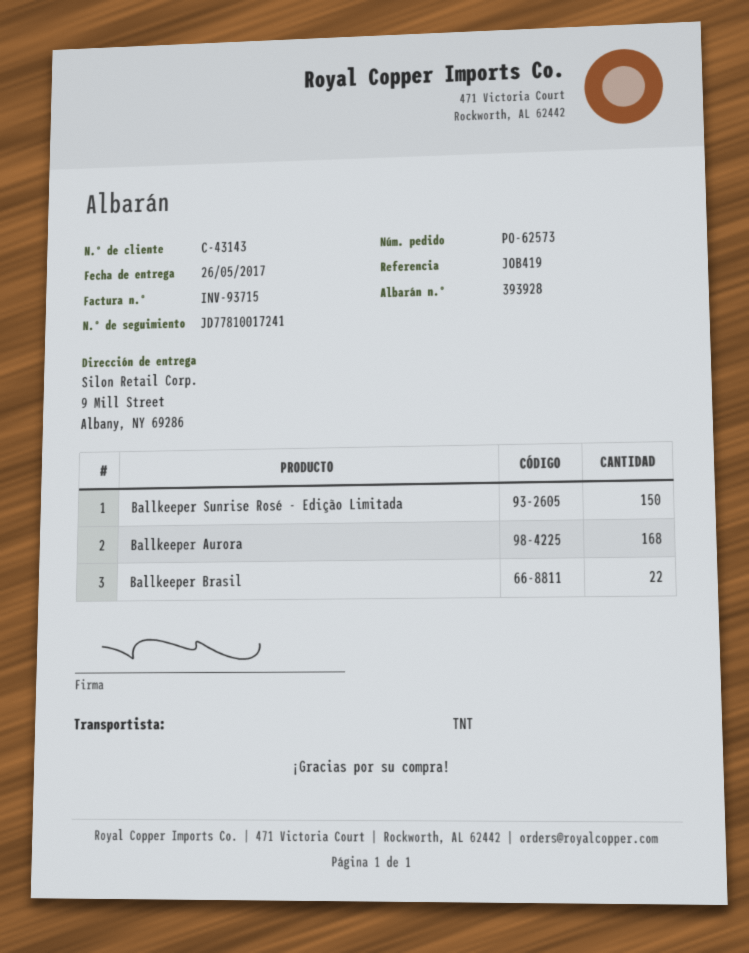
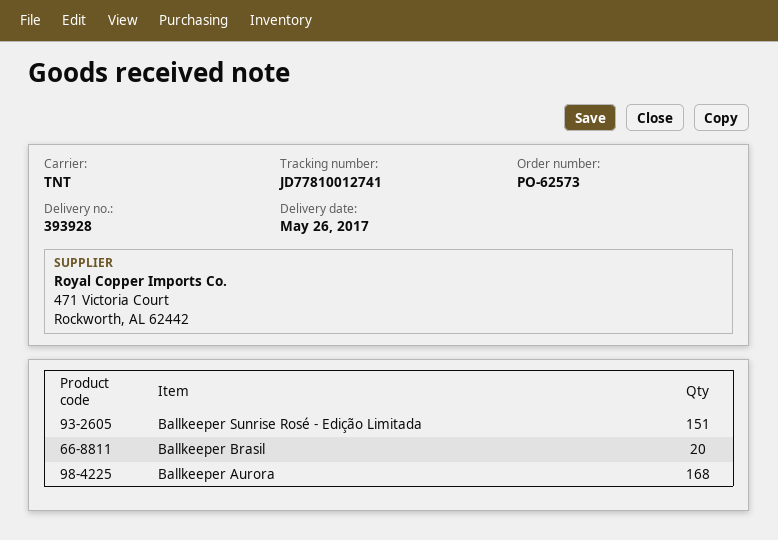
tracking number: JD77810017241 -> JD77810012741
Ballkeeper Sunrise Rosé - Edição Limitada: 150 -> 151
Ballkeeper Brasil: 22 -> 20

